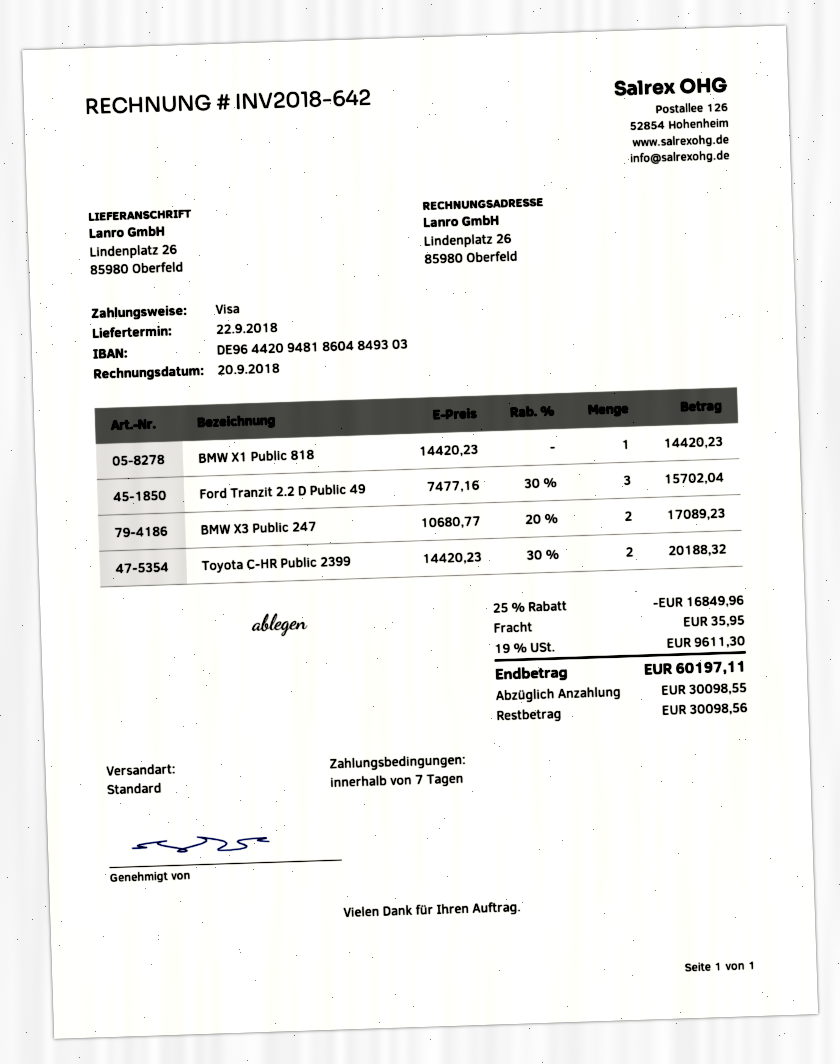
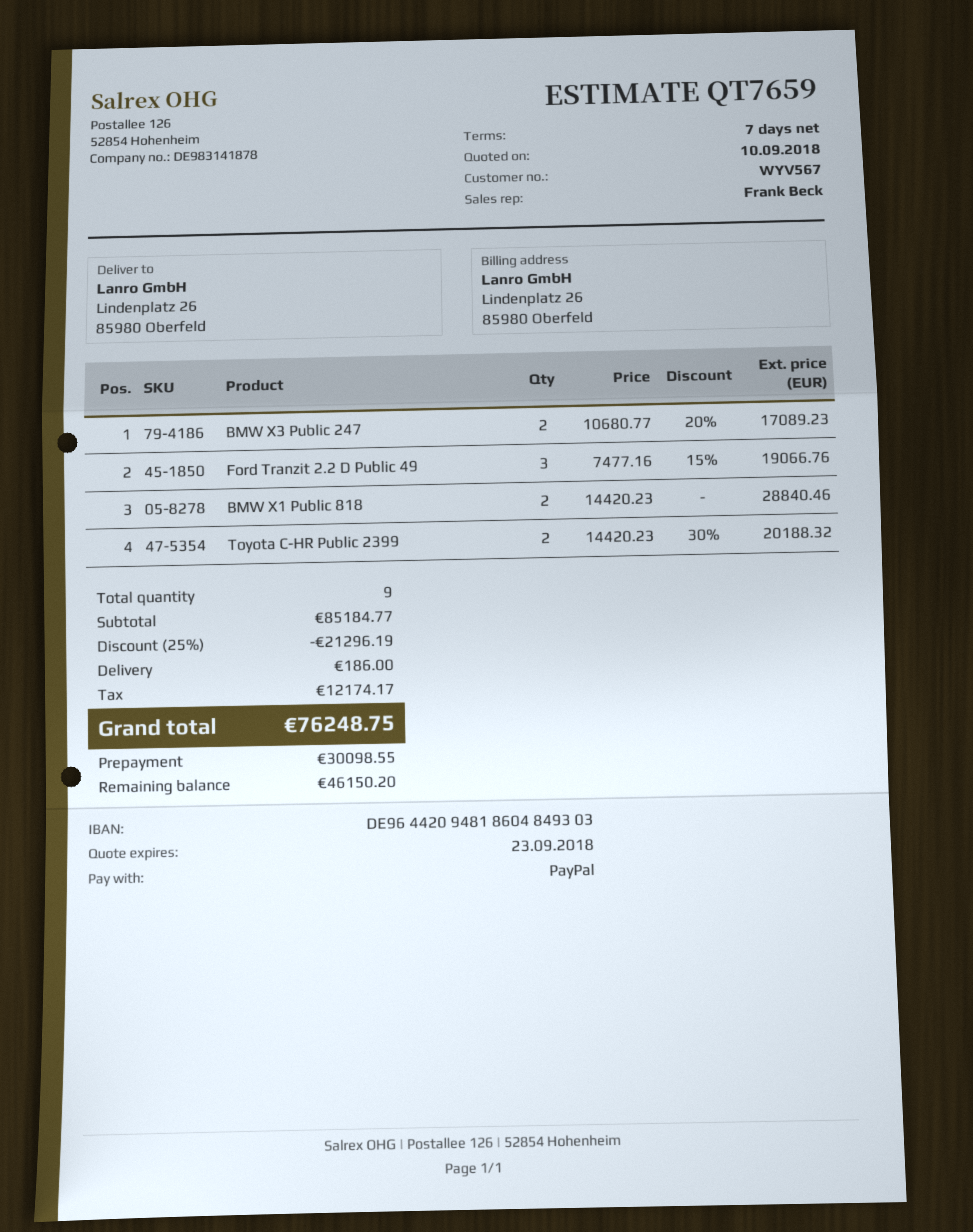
payment method: Visa -> PayPal
BMW X1 Public 818: 1 x 14420.23 = 14420.23 -> 2 x 14420.23 = 28840.46
Ford Tranzit 2.2 D Public 49: 3 x 7477.16 - 30% = 15702.04 -> 3 x 7477.16 - 15% = 19066.76
discount: 25% = 16849.96 -> 25% = 21296.19
shipping: 35.95 -> 186.00
tax: 9611.30 -> 12174.17
total: 60197.11 -> 76248.75
balance: 30098.56 -> 46150.20

